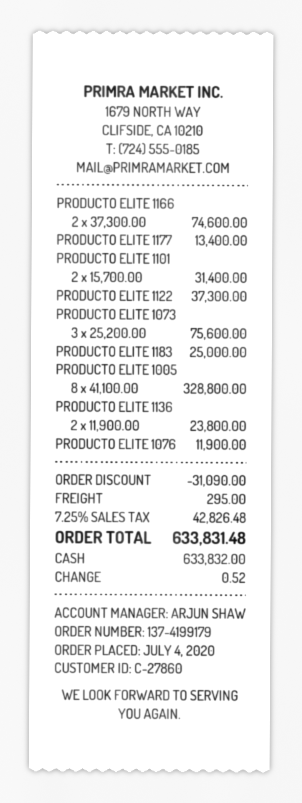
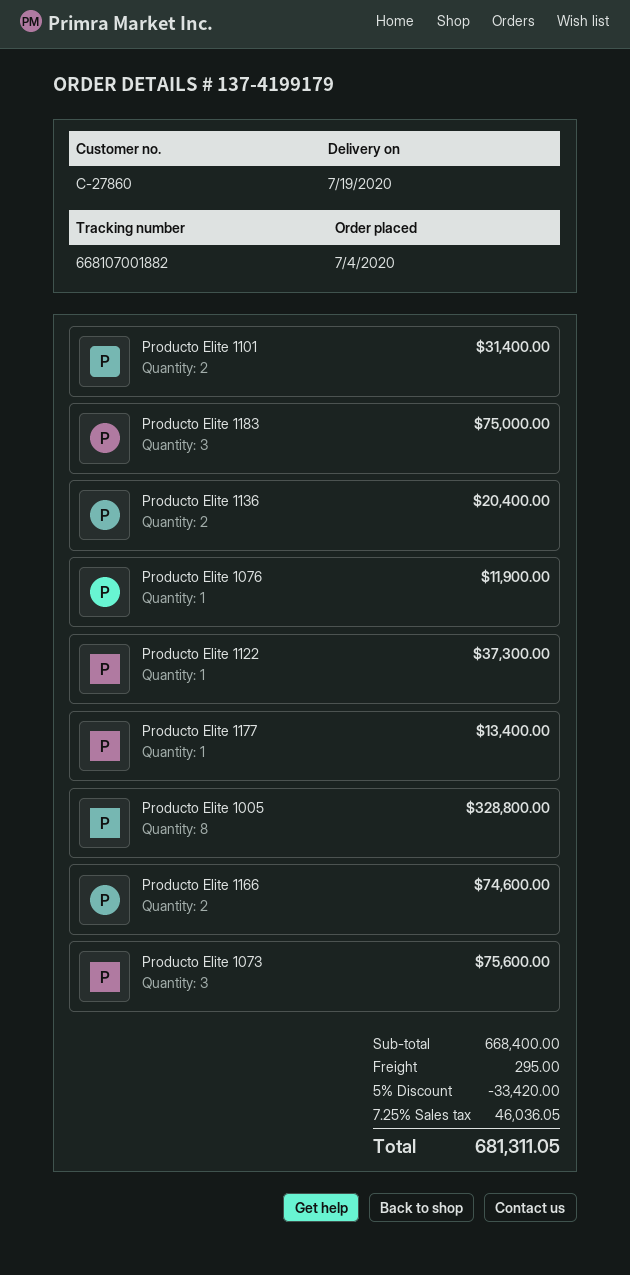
PRODUCTO ELITE 1183: 1 for 25000.00 -> 3 for 75000.00
PRODUCTO ELITE 1136: 2 for 23800.00 -> 2 for 20400.00
discount: 31090.00 -> 33420.00
tax: 7.25% = 42826.48 -> 7.25% = 46036.05
total: 633831.48 -> 681311.05

